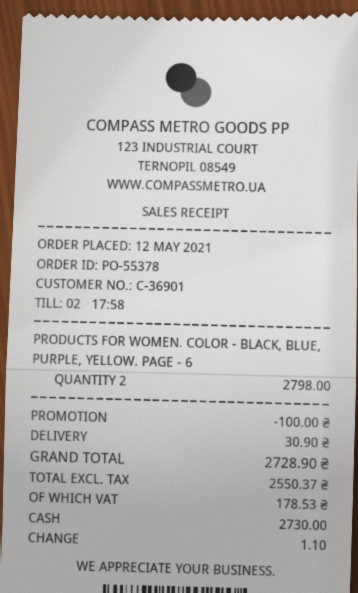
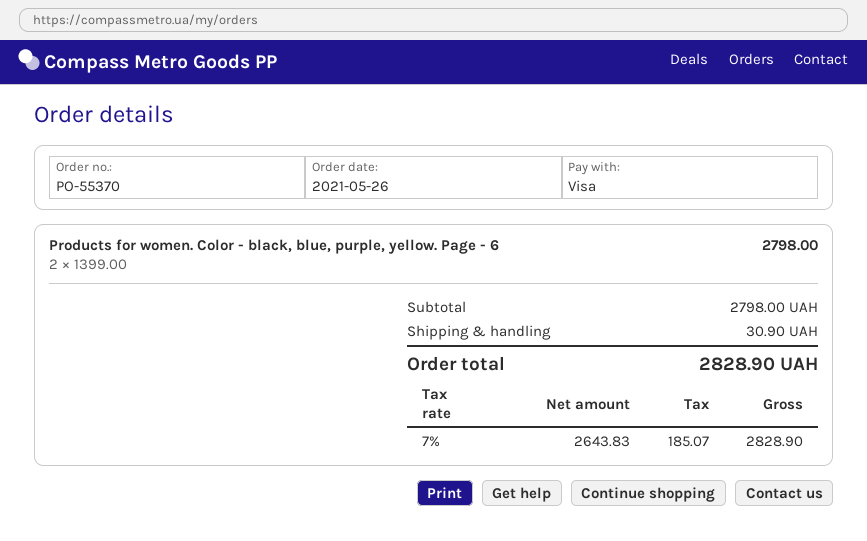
order number: PO-55378 -> PO-55370
order date: 2021-05-12 -> 2021-05-26
payment method: cash -> Visa
discount: 100.00 -> none
net: 2550.37 -> 2643.83
tax: 178.53 -> 185.07
total: 2728.90 -> 2828.90

